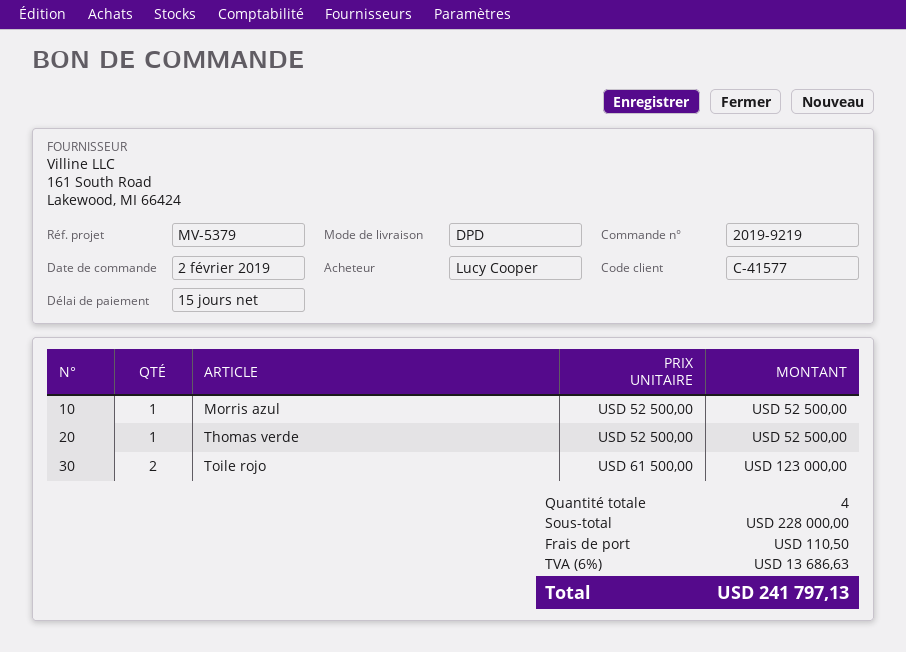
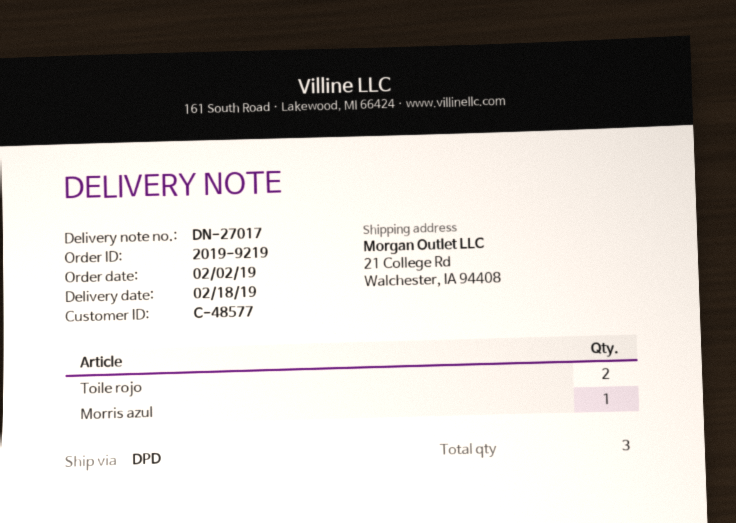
customer number: C-41577 -> C-48577
Thomas verde: 1 -> none
total quantity: 4 -> 3

